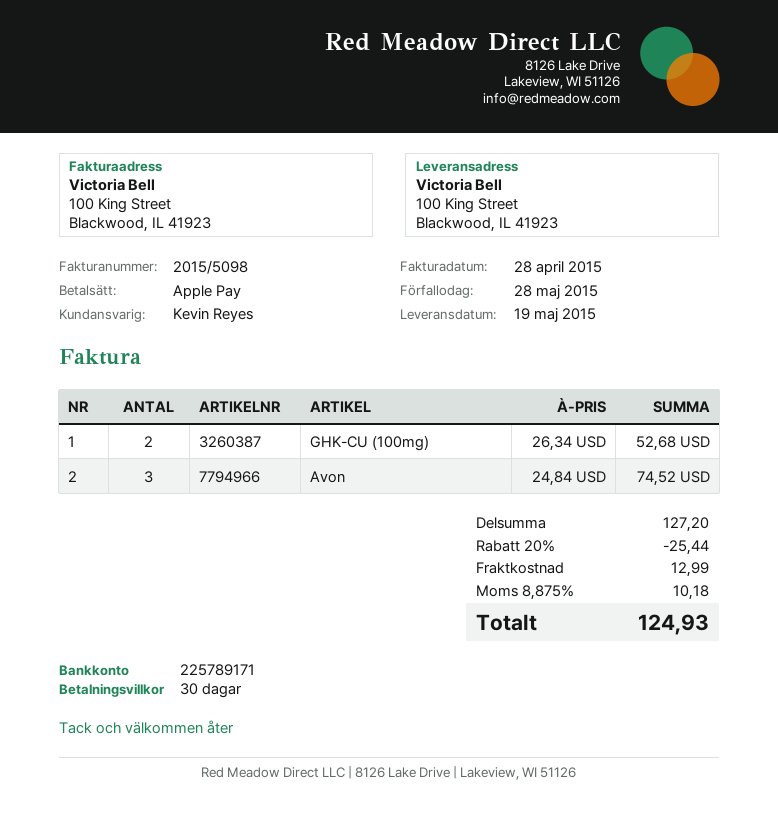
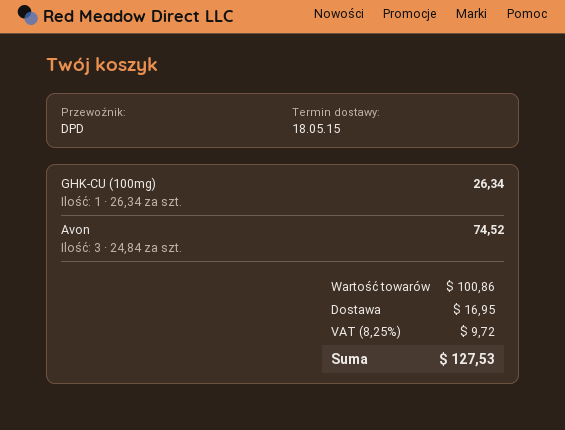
delivery date: 2015-05-19 -> 2015-05-18
GHK-CU (100mg): 2 x 26.34 = 52.68 -> 1 x 26.34 = 26.34
subtotal: 127.20 -> 100.86
discount: 20% = 25.44 -> none
shipping: 12.99 -> 16.95
tax: 8.875% = 10.18 -> 8.25% = 9.72
total: 124.93 -> 127.53

